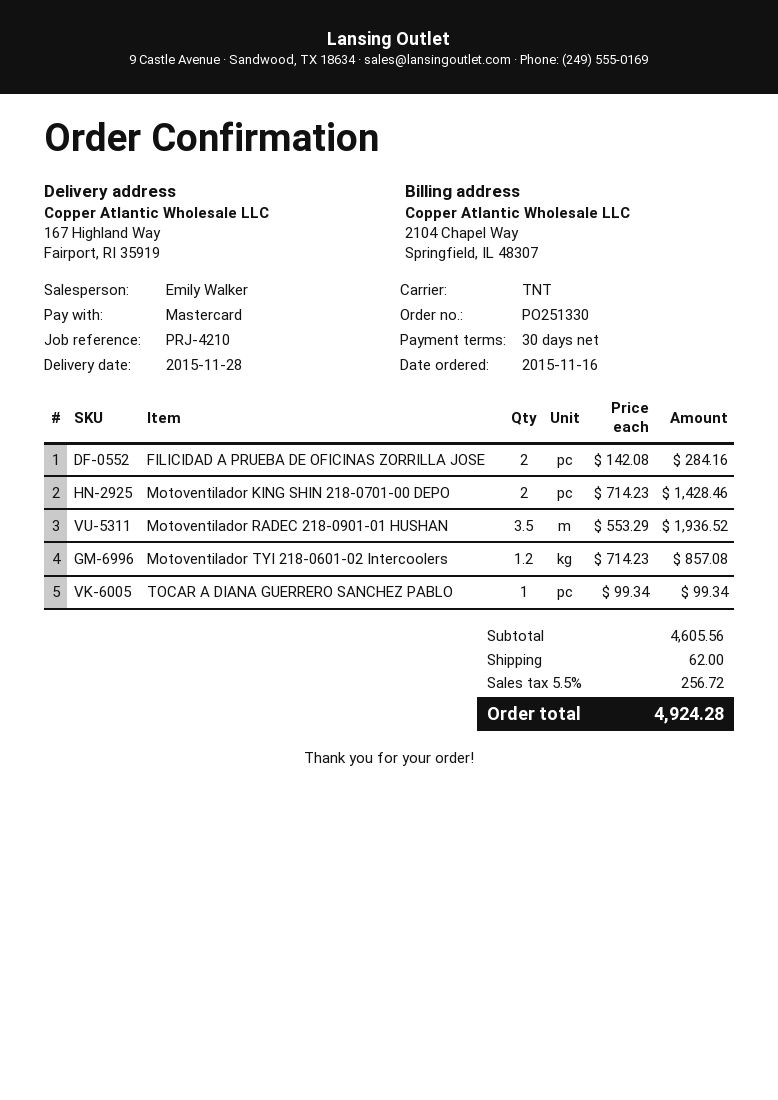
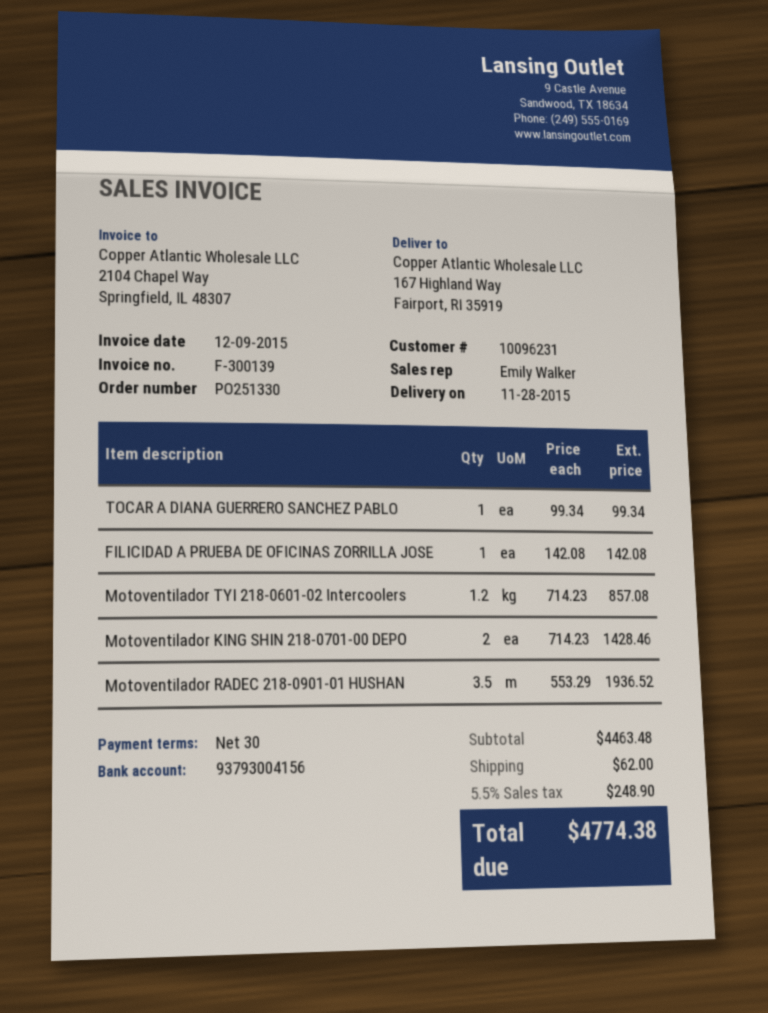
FILICIDAD A PRUEBA DE OFICINAS ZORRILLA JOSE: 2 x 142.08 = 284.16 -> 1 x 142.08 = 142.08
subtotal: 4605.56 -> 4463.48
tax: 5.5% = 256.72 -> 5.5% = 248.90
total: 4924.28 -> 4774.38

